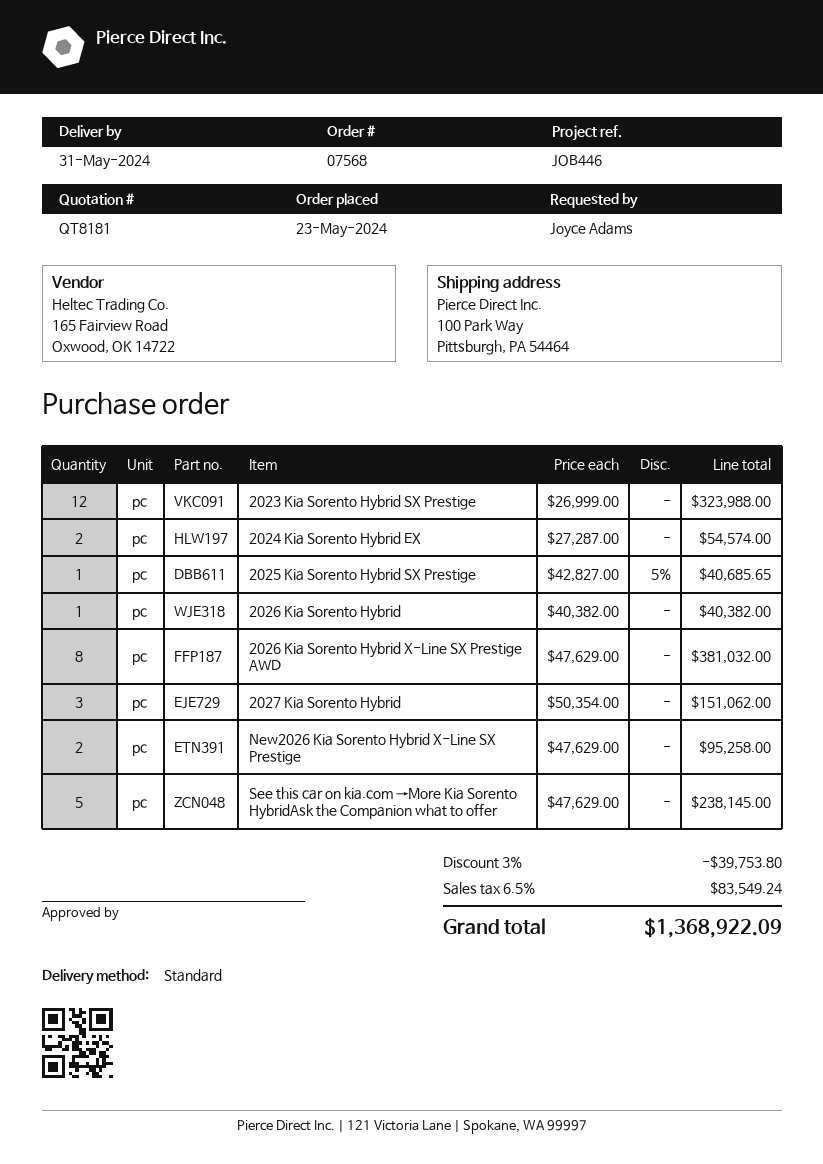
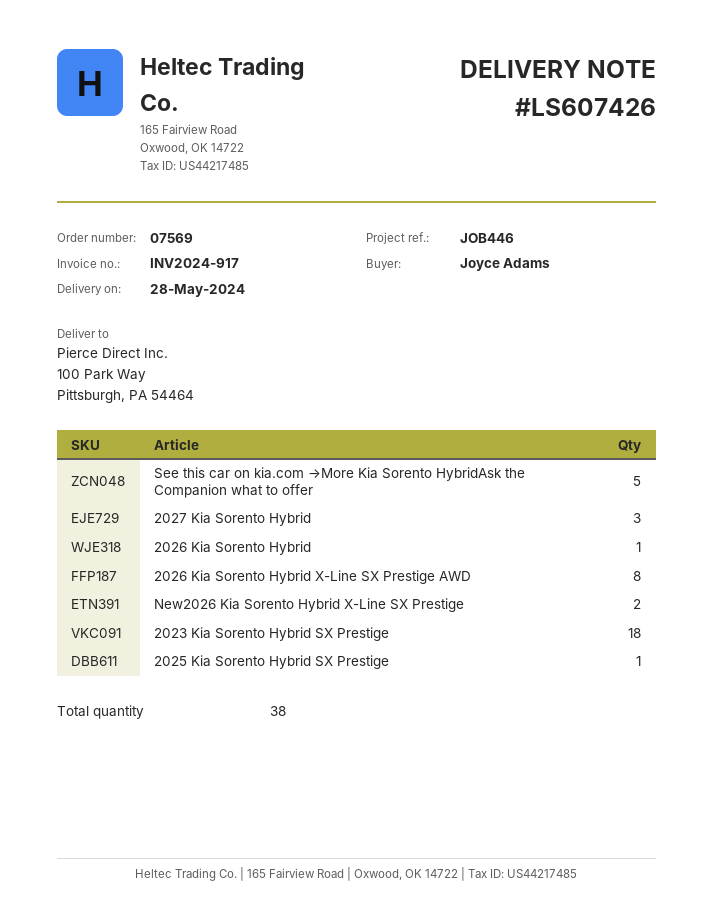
order number: 07568 -> 07569
delivery date: 2024-05-31 -> 2024-05-28
2023 Kia Sorento Hybrid SX Prestige: 12 -> 18
2024 Kia Sorento Hybrid EX: 2 -> none

